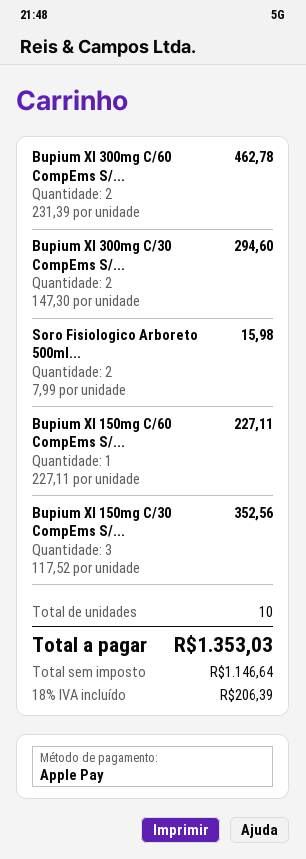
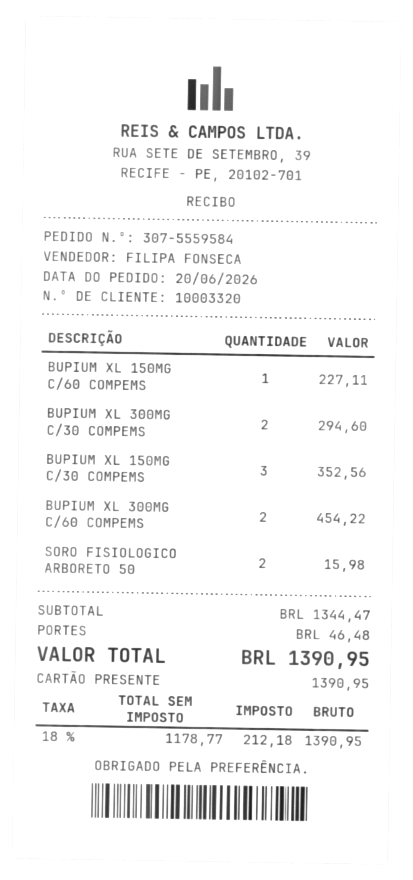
payment method: Apple Pay -> gift card
Bupium Xl 300mg C/60 CompEms S/...: 2 for 462.78 -> 2 for 454.22
shipping: none -> 46.48
net: 1146.64 -> 1178.77
tax: 18% = 206.39 -> 18% = 212.18
total: 1353.03 -> 1390.95

